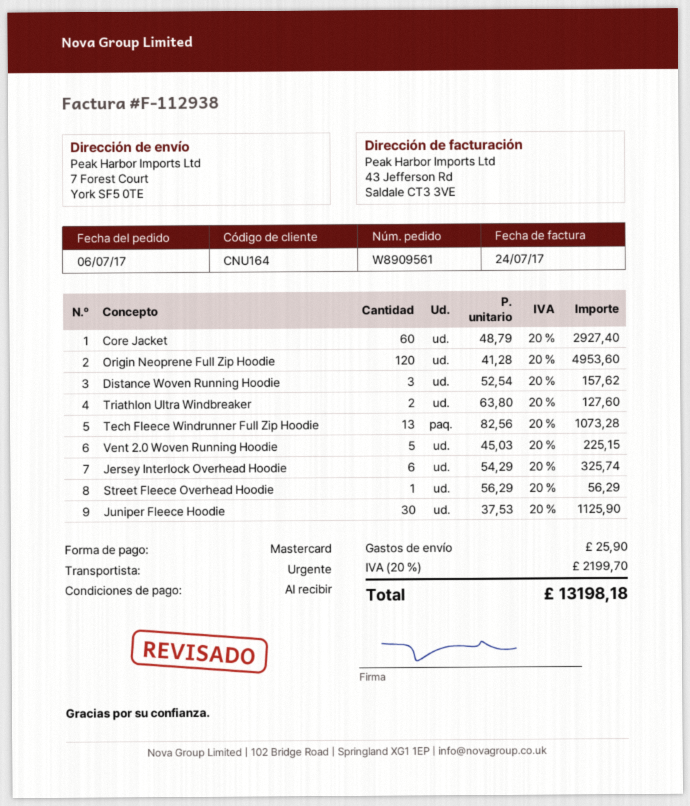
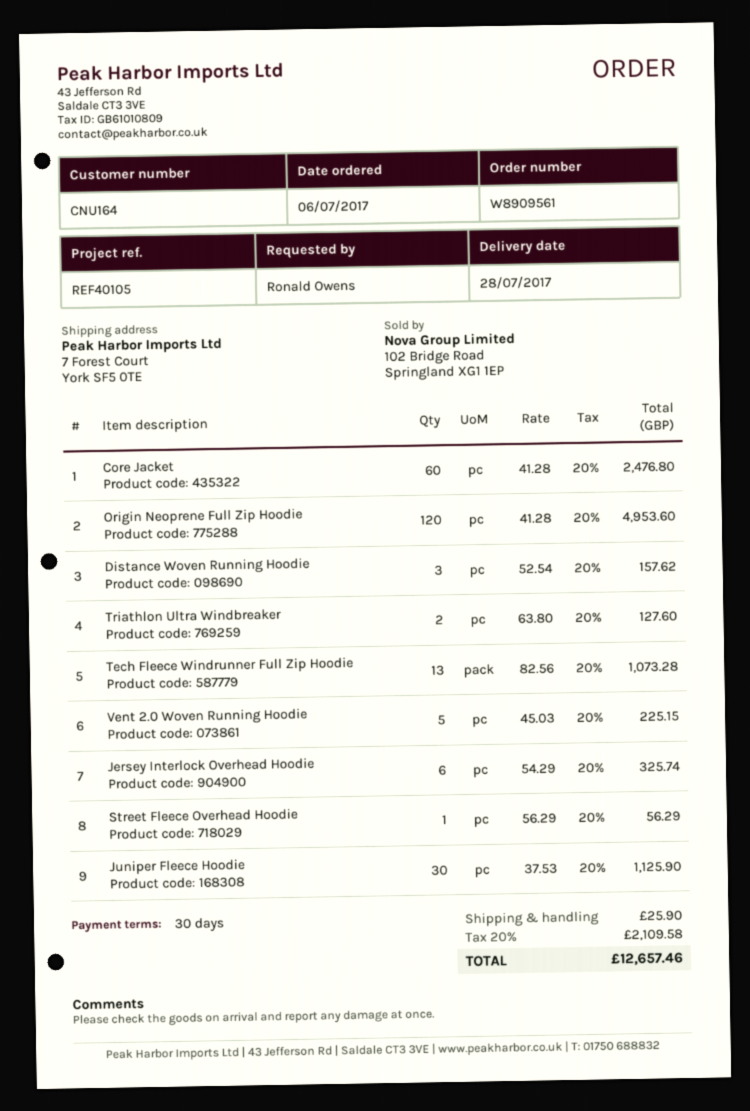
payment terms: on receipt -> 30 days
Core Jacket: 60 x 48.79 = 2927.40 -> 60 x 41.28 = 2476.80
tax: 20% = 2199.70 -> 20% = 2109.58
total: 13198.18 -> 12657.46

